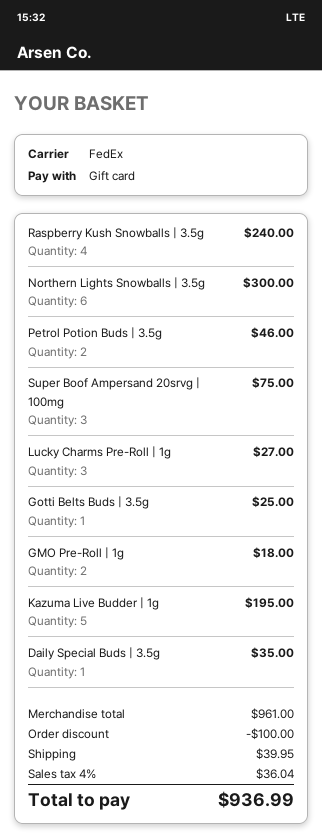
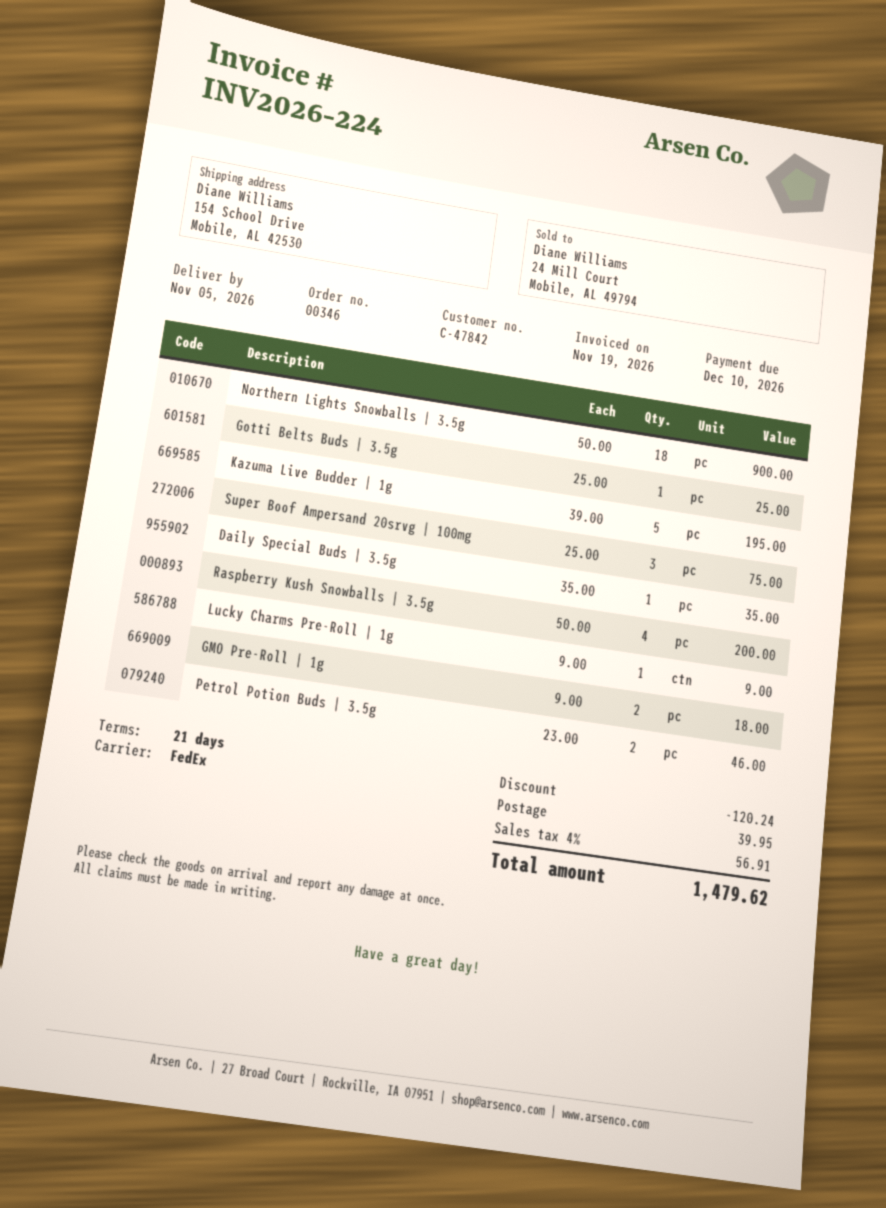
Raspberry Kush Snowballs | 3.5g: 4 for 240.00 -> 4 for 200.00
Northern Lights Snowballs | 3.5g: 6 for 300.00 -> 18 for 900.00
Lucky Charms Pre-Roll | 1g: 3 for 27.00 -> 1 for 9.00
discount: 100.00 -> 120.24
tax: 4% = 36.04 -> 4% = 56.91
total: 936.99 -> 1479.62

